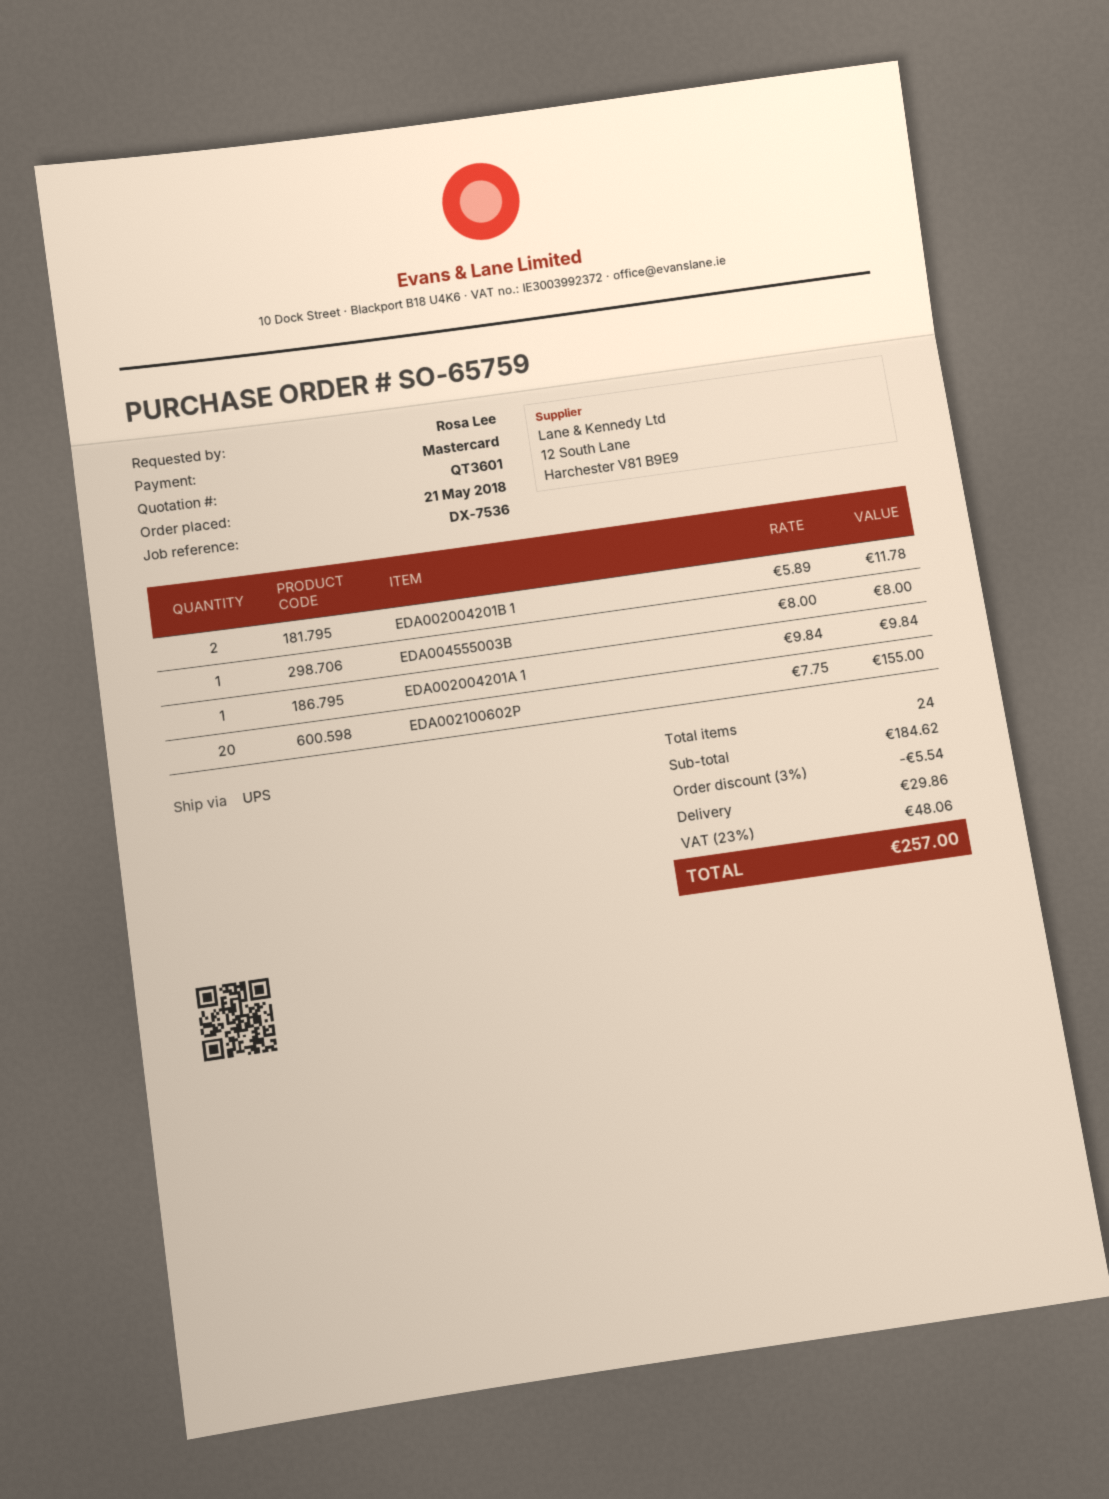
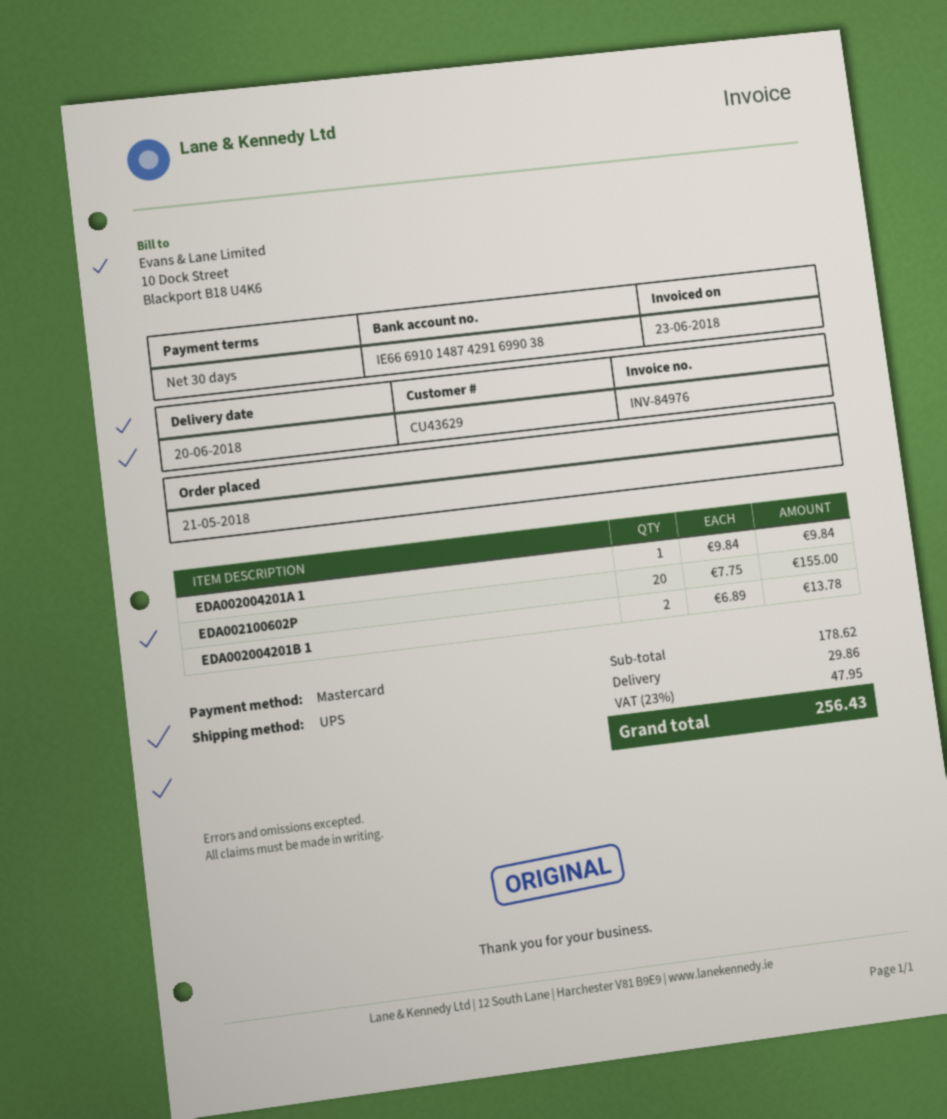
EDA002004201B 1: 2 x 5.89 = 11.78 -> 2 x 6.89 = 13.78
EDA004555003B: 1 x 8.00 = 8.00 -> none
subtotal: 184.62 -> 178.62
discount: 3% = 5.54 -> none
tax: 23% = 48.06 -> 23% = 47.95
total: 257.00 -> 256.43

